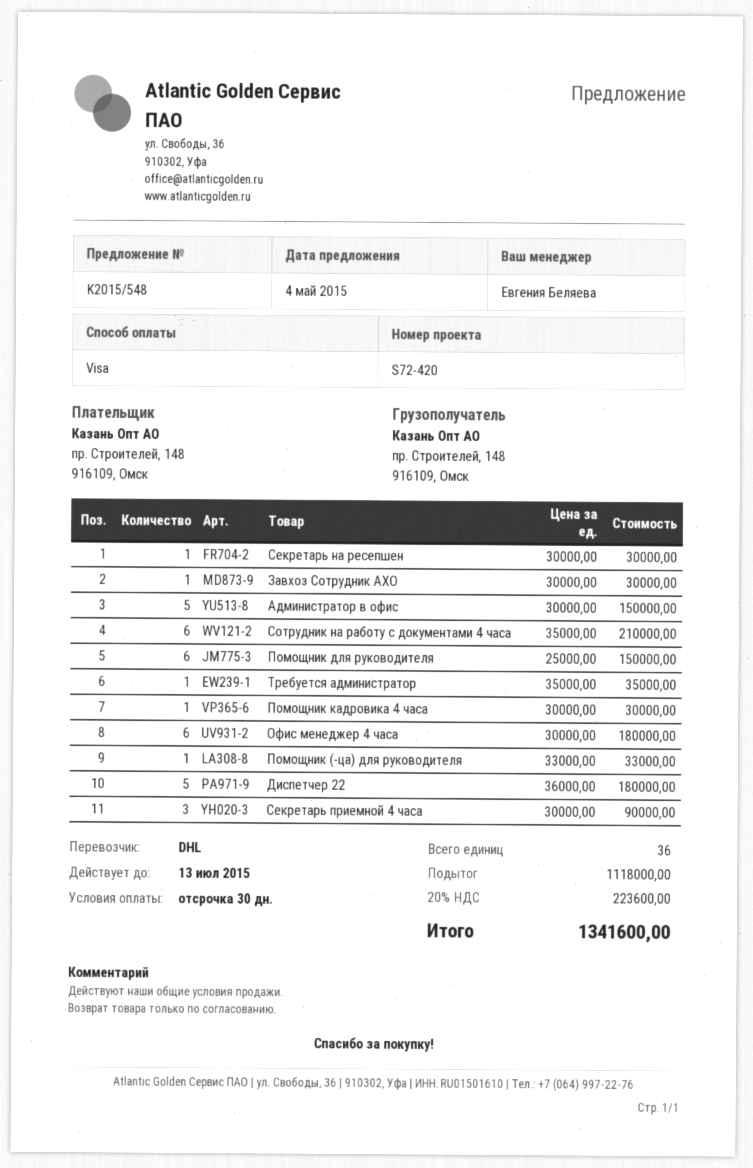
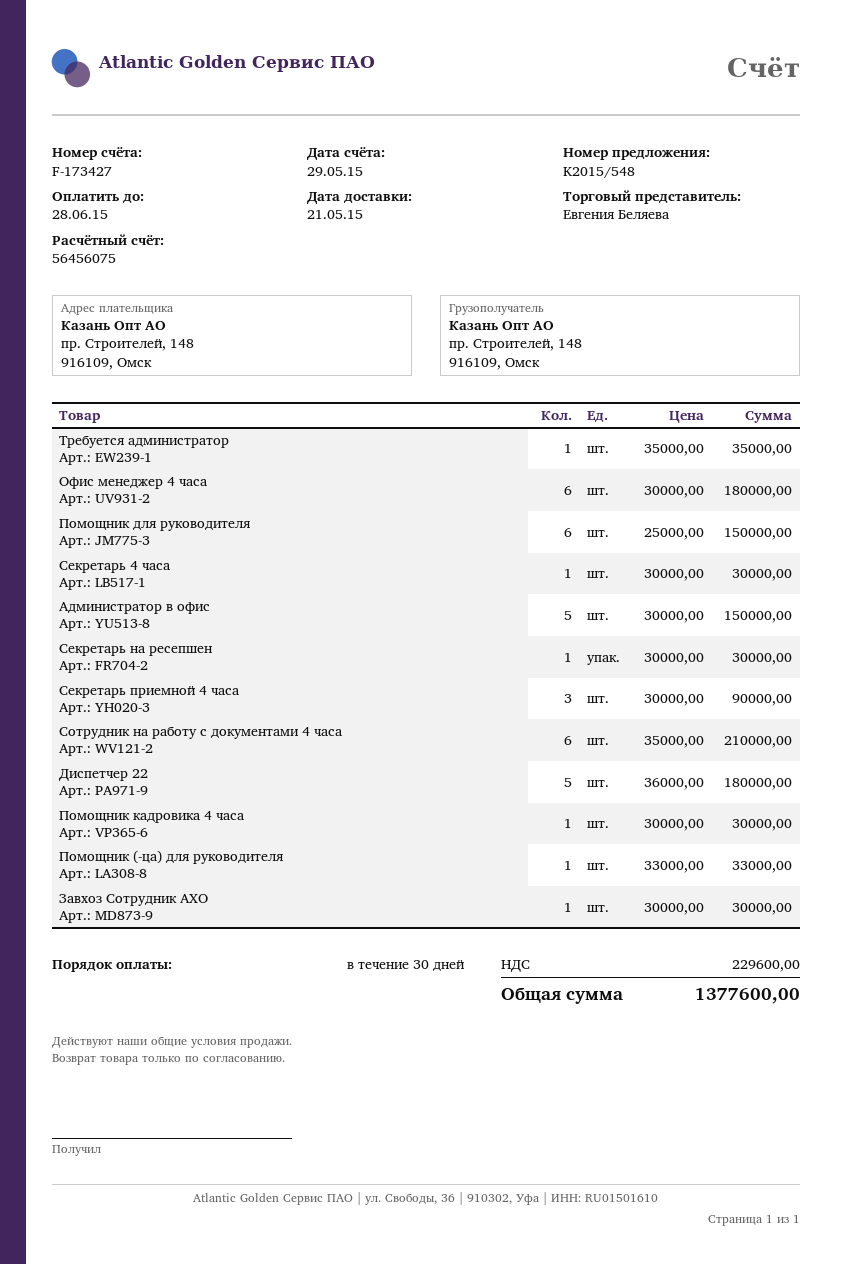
Секретарь 4 часа: none -> 1 x 30000.00 = 30000.00
tax: 223600.00 -> 229600.00
total: 1341600.00 -> 1377600.00

